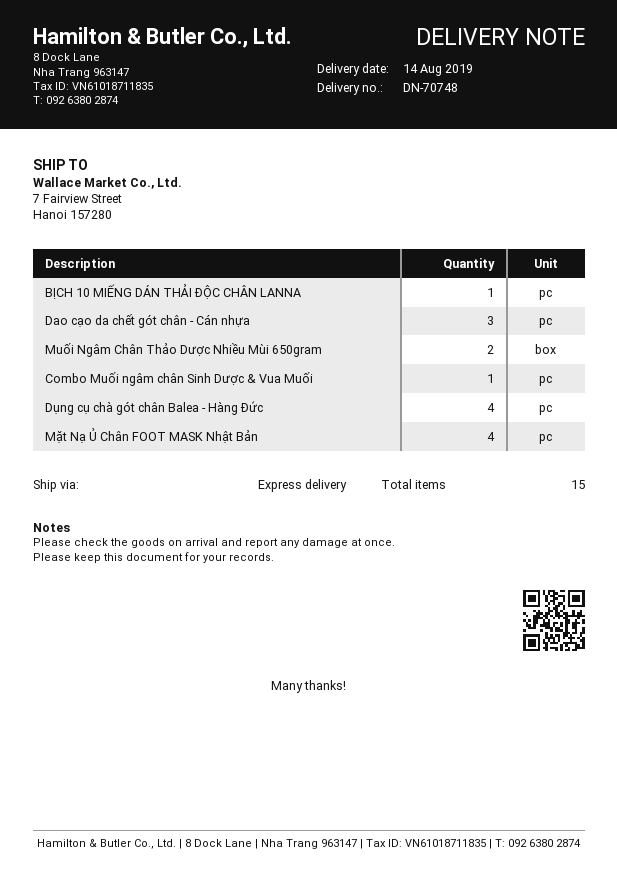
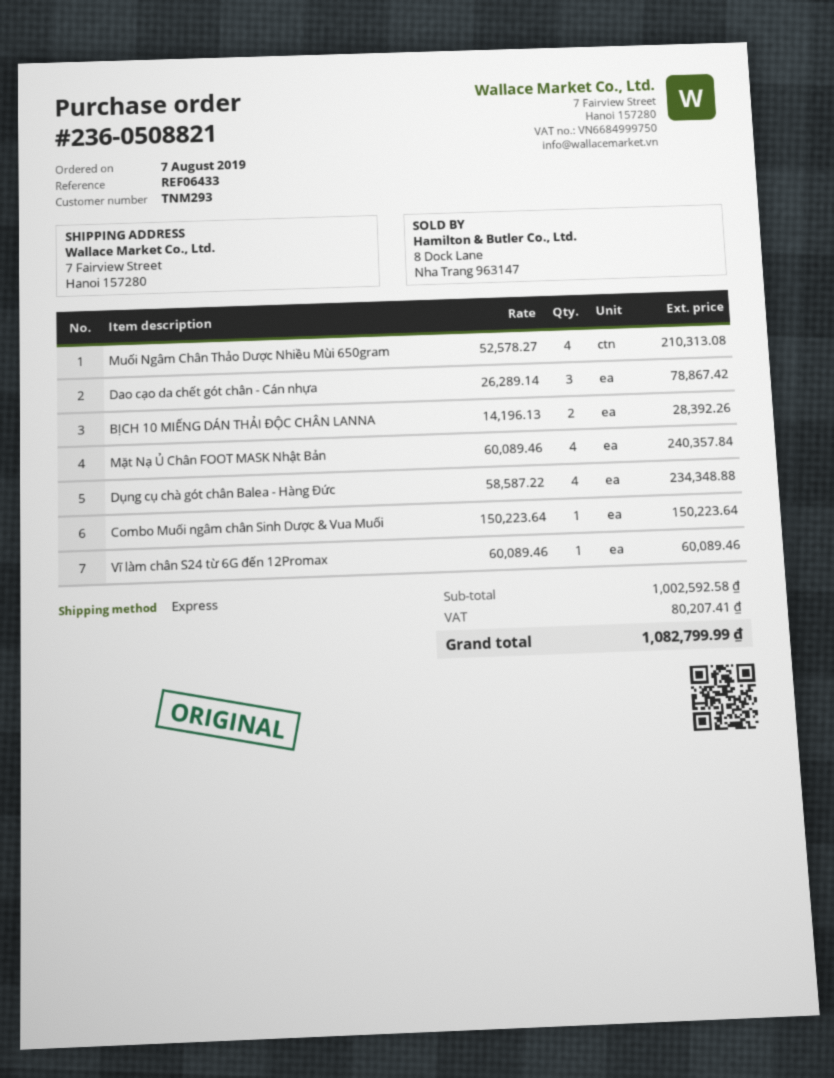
BỊCH 10 MIẾNG DÁN THẢI ĐỘC CHÂN LANNA: 1 -> 2
Muối Ngâm Chân Thảo Dược Nhiều Mùi 650gram: 2 -> 4
Vĩ làm chân S24 từ 6G đến 12Promax: none -> 1

